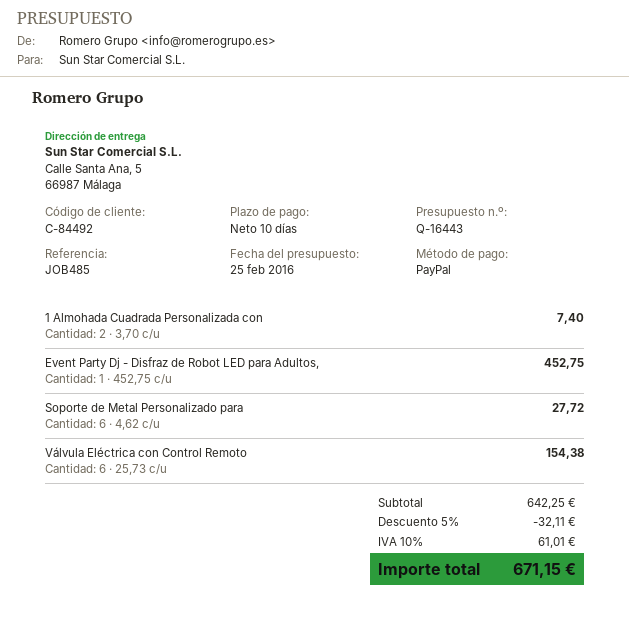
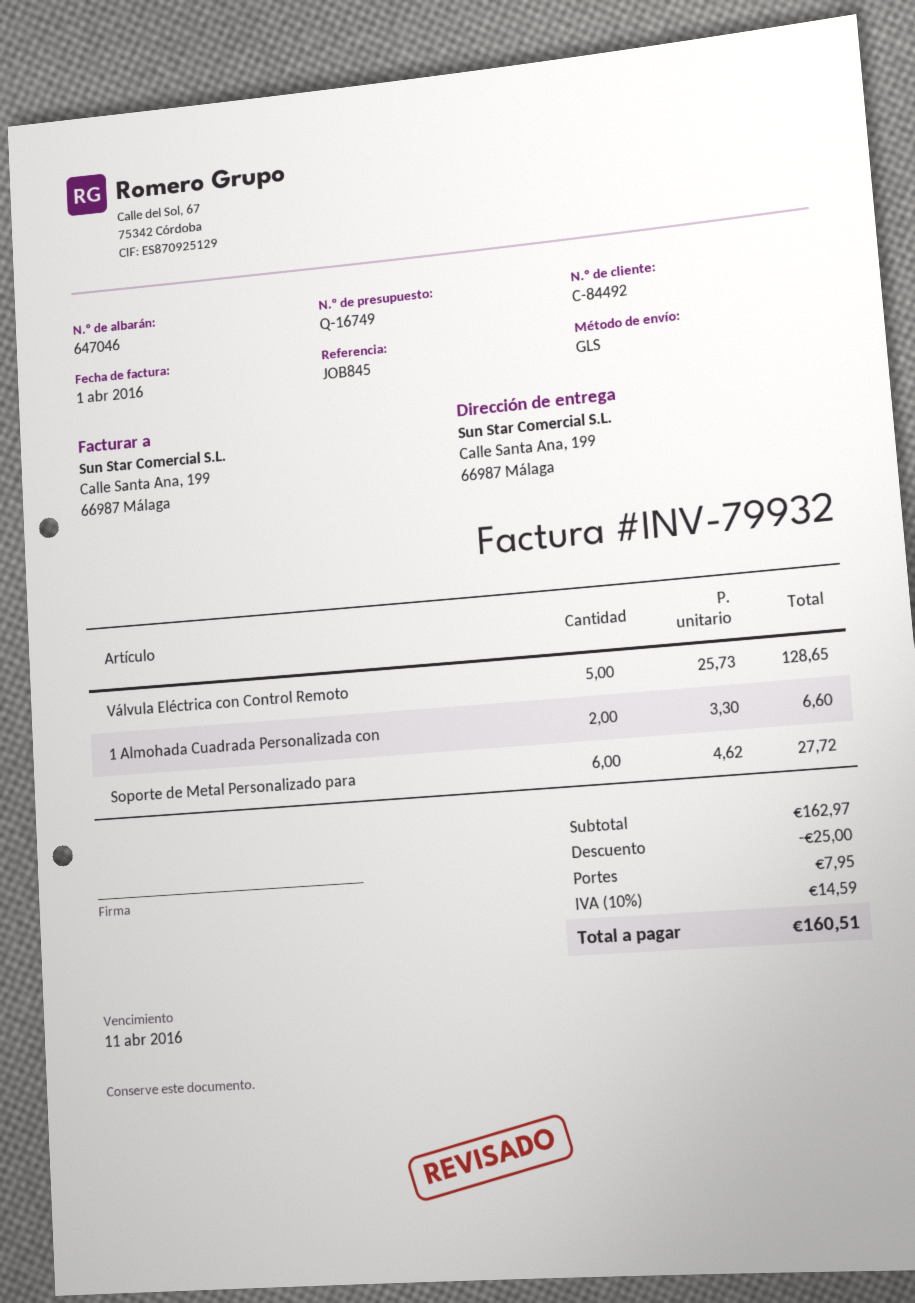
quote number: Q-16443 -> Q-16749
reference: JOB485 -> JOB845
ship to: Calle Santa Ana, 5, 66987 Málaga -> Calle Santa Ana, 199, 66987 Málaga
1 Almohada Cuadrada Personalizada con: 2 x 3.70 = 7.40 -> 2 x 3.30 = 6.60
Event Party Dj - Disfraz de Robot LED para Adultos,: 1 x 452.75 = 452.75 -> none
Válvula Eléctrica con Control Remoto: 6 x 25.73 = 154.38 -> 5 x 25.73 = 128.65
subtotal: 642.25 -> 162.97
discount: 32.11 -> 25.00
shipping: none -> 7.95
tax: 10% = 61.01 -> 10% = 14.59
total: 671.15 -> 160.51

